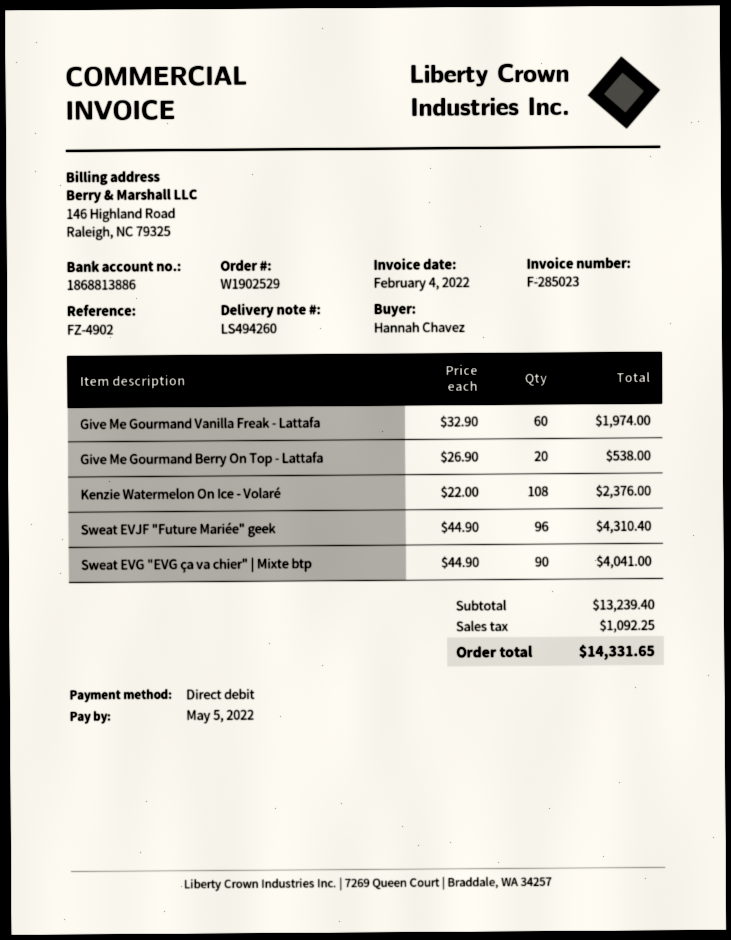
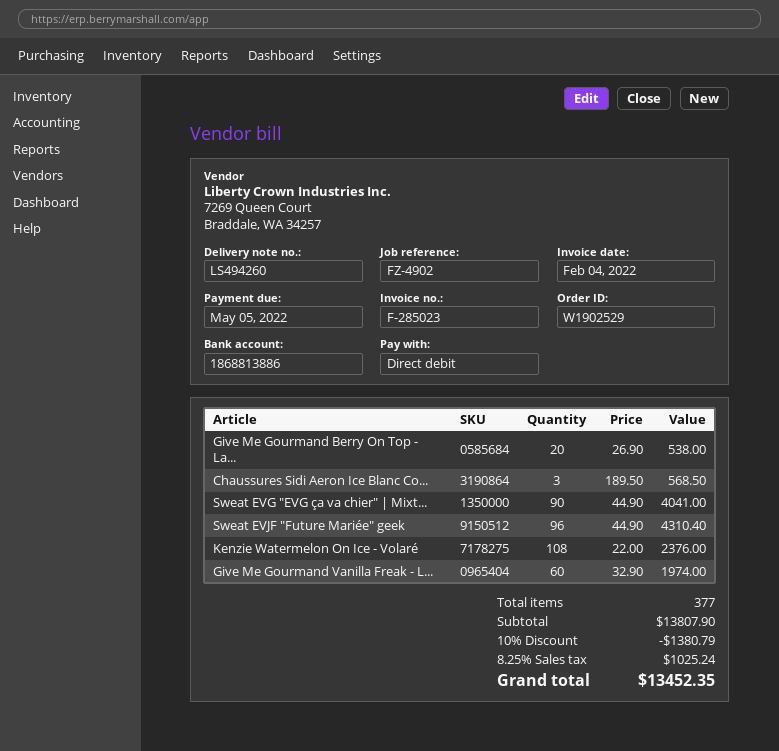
Chaussures Sidi Aeron Ice Blanc Co...: none -> 3 x 189.50 = 568.50
subtotal: 13239.40 -> 13807.90
discount: none -> 10% = 1380.79
tax: 1092.25 -> 1025.24
total: 14331.65 -> 13452.35

